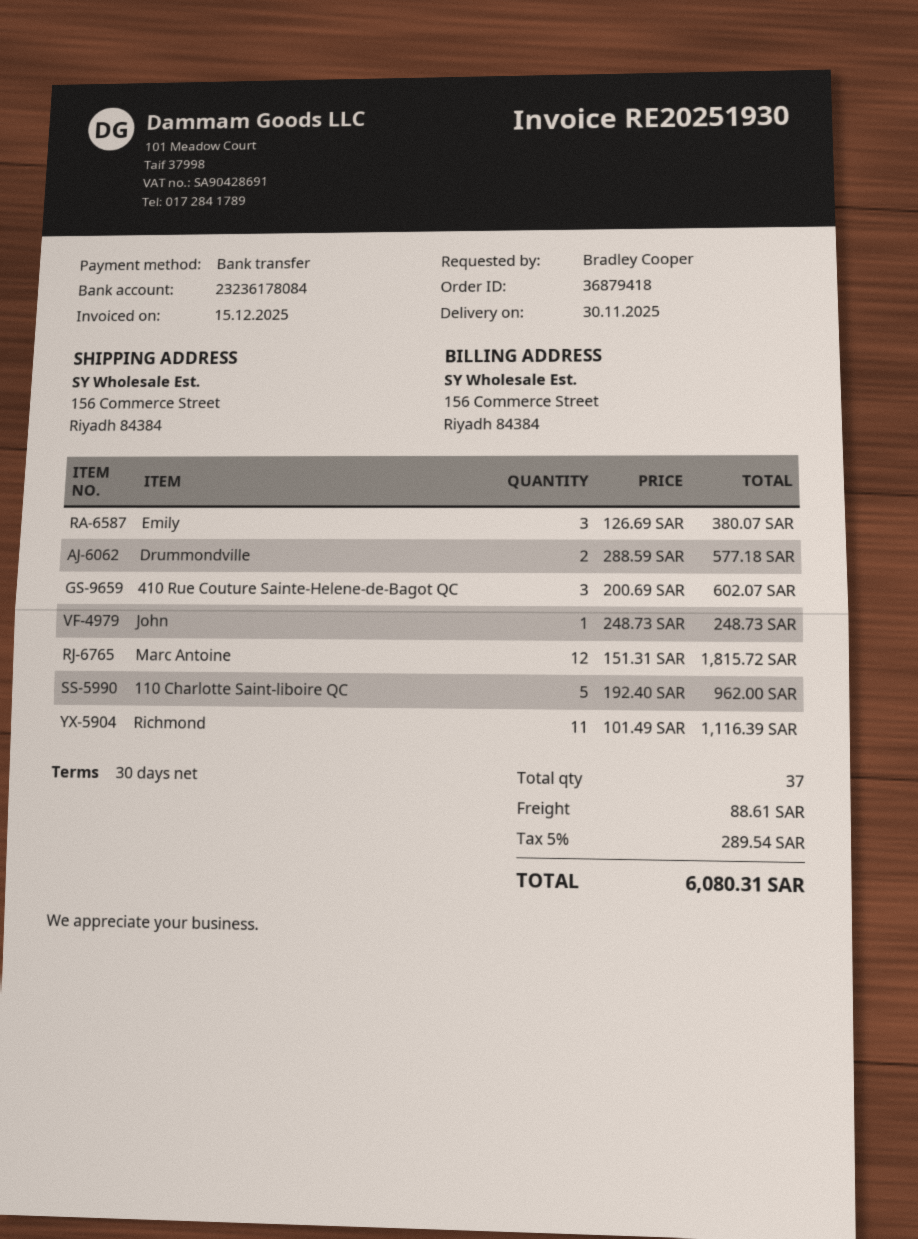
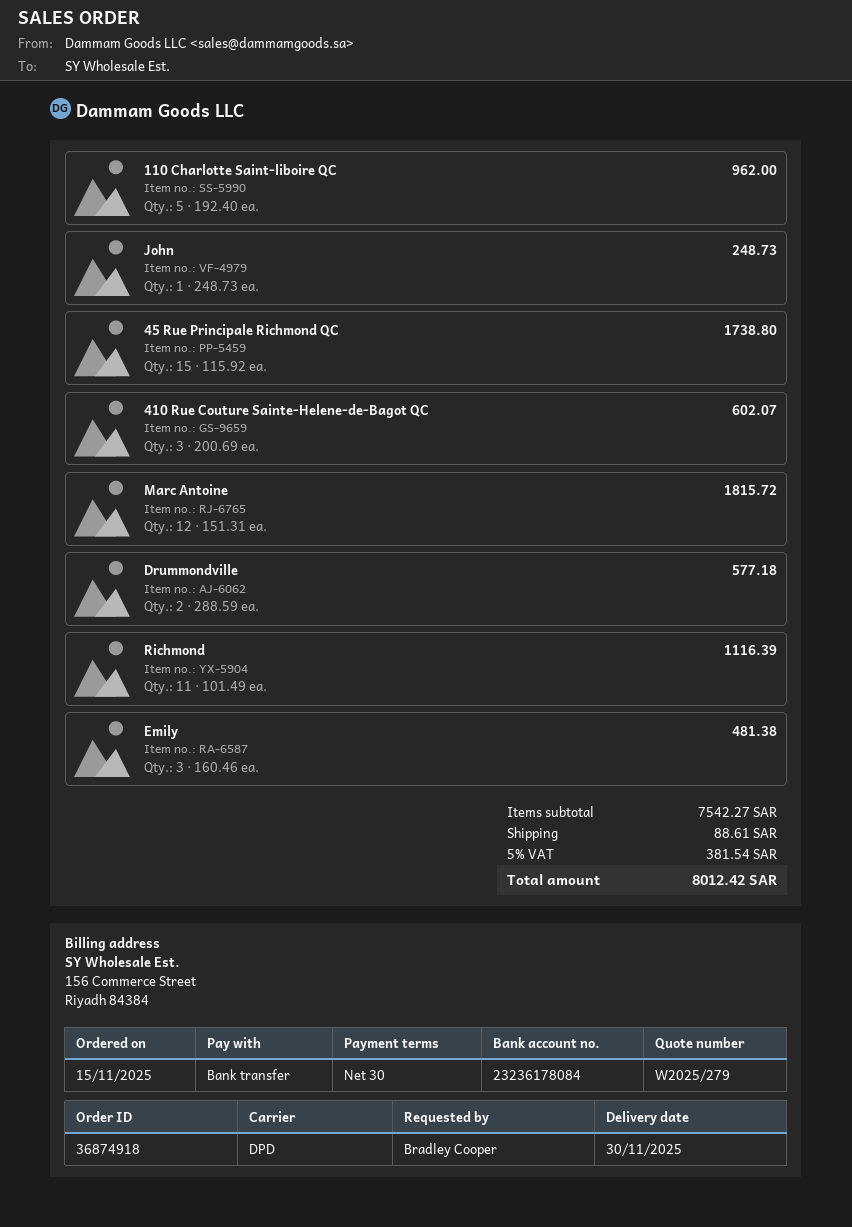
order number: 36879418 -> 36874918
Emily: 3 x 126.69 = 380.07 -> 3 x 160.46 = 481.38
45 Rue Principale Richmond QC: none -> 15 x 115.92 = 1738.80
tax: 5% = 289.54 -> 5% = 381.54
total: 6080.31 -> 8012.42

